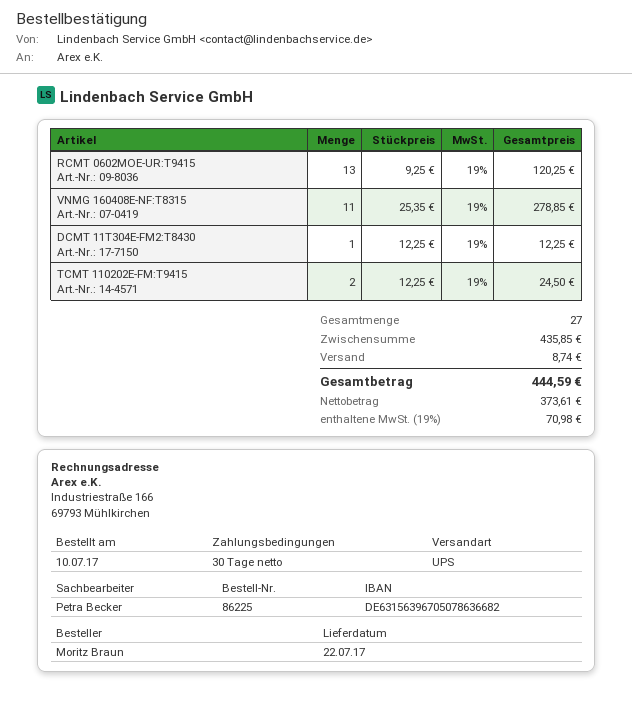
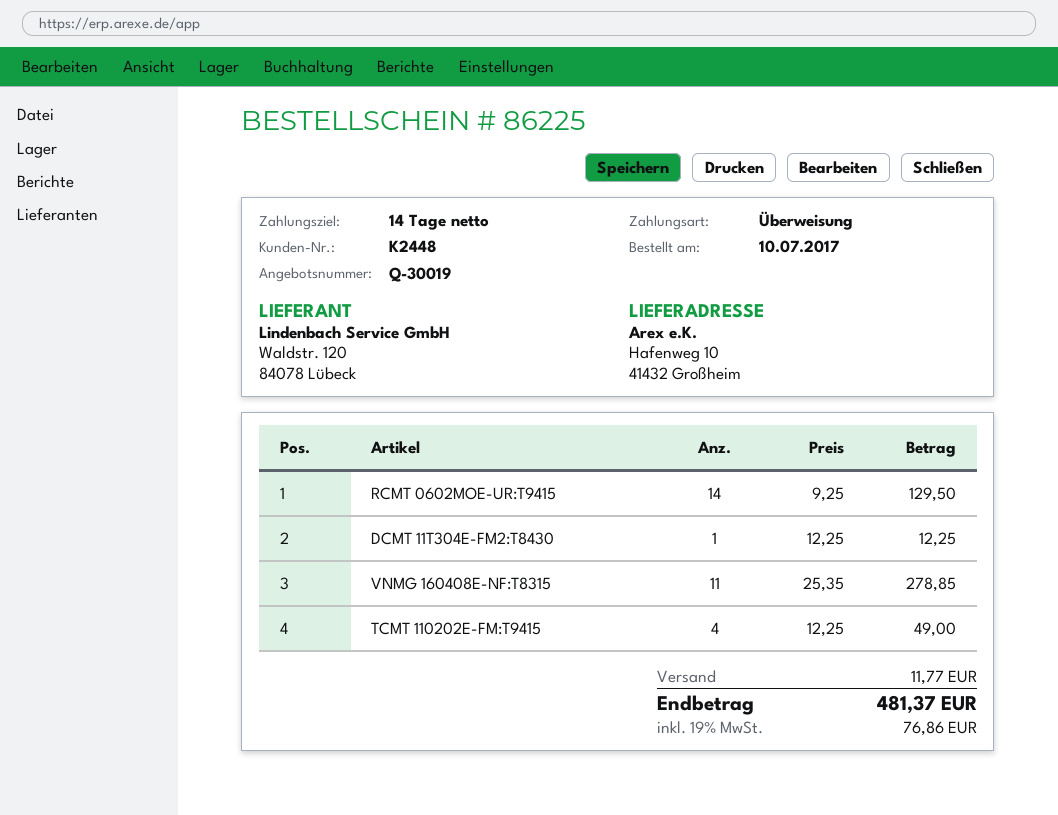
payment terms: 30 days -> 14 days
RCMT 0602MOE-UR:T9415: 13 x 9.25 = 120.25 -> 14 x 9.25 = 129.50
TCMT 110202E-FM:T9415: 2 x 12.25 = 24.50 -> 4 x 12.25 = 49.00
shipping: 8.74 -> 11.77
tax: 19% = 70.98 -> 19% = 76.86
total: 444.59 -> 481.37

